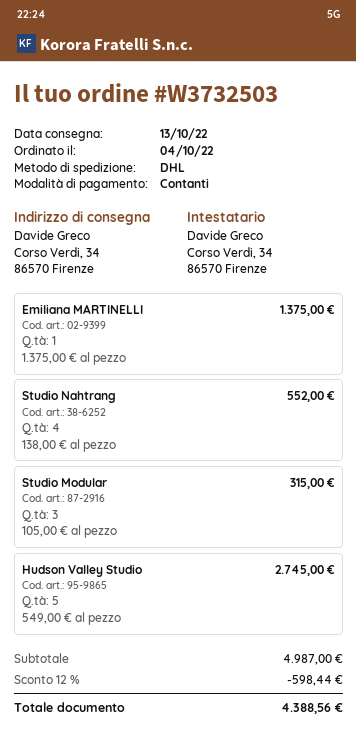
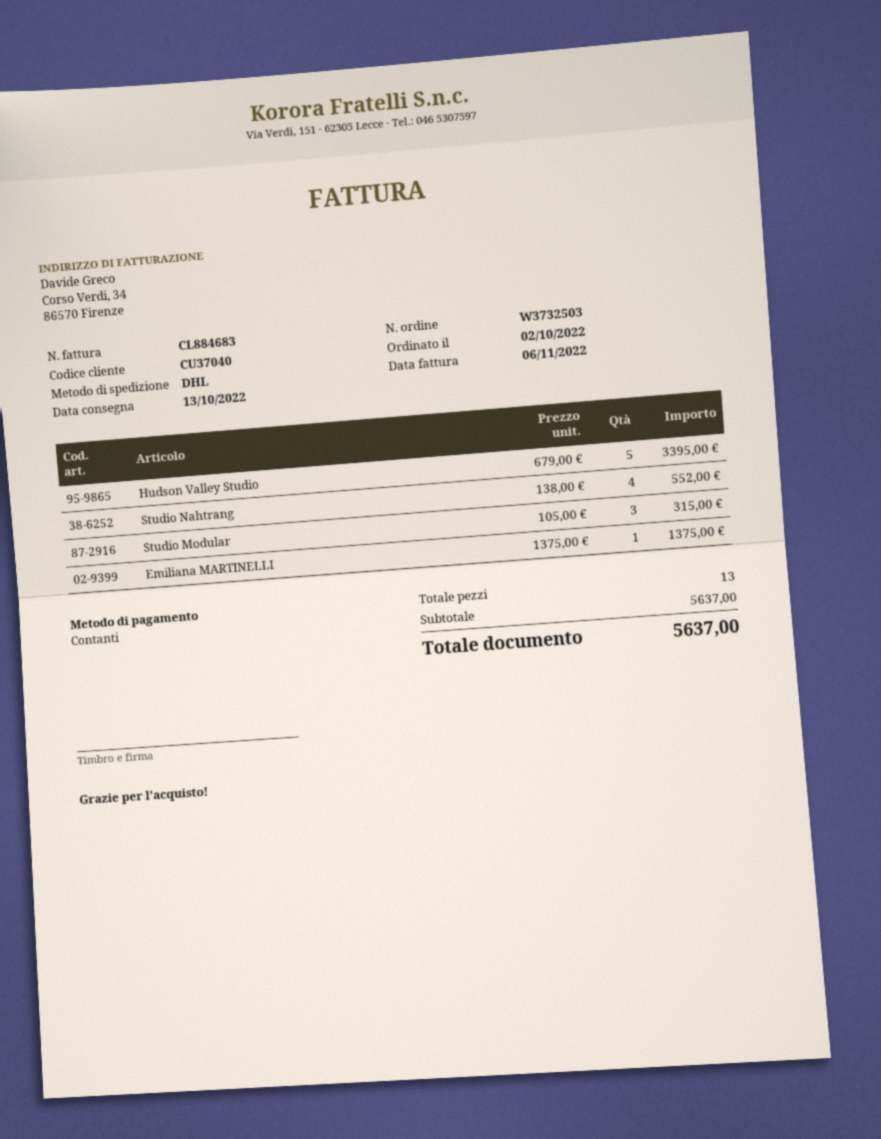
order date: 2022-10-04 -> 2022-10-02
Hudson Valley Studio: 5 x 549.00 = 2745.00 -> 5 x 679.00 = 3395.00
subtotal: 4987.00 -> 5637.00
discount: 12% = 598.44 -> none
total: 4388.56 -> 5637.00

